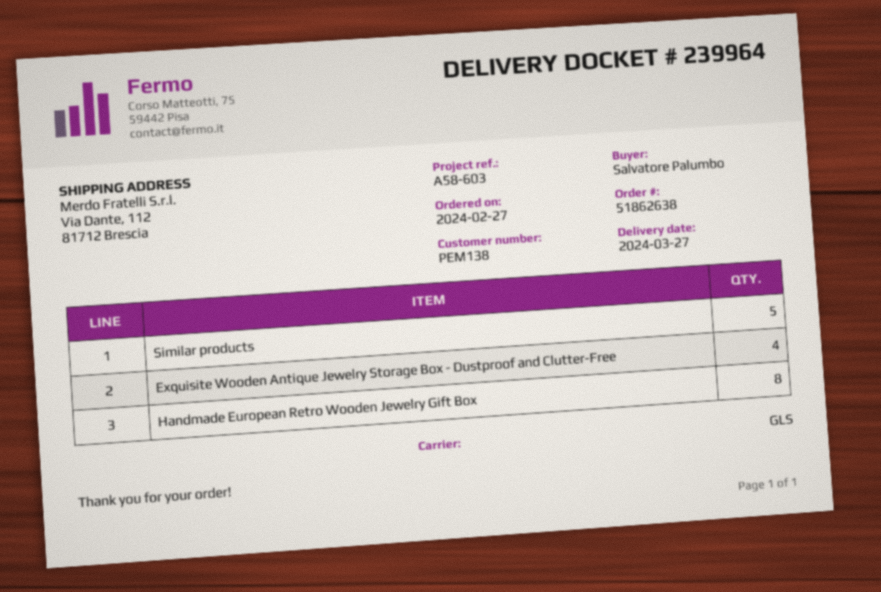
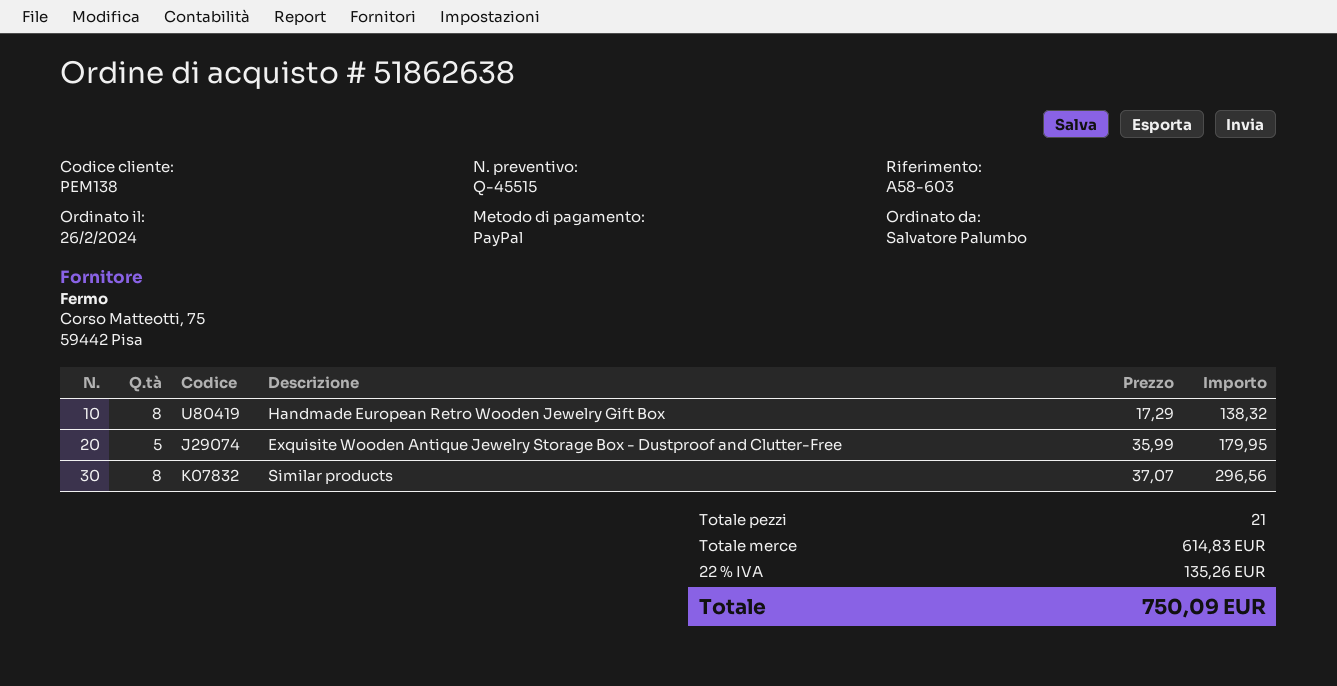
order date: 2024-02-27 -> 2024-02-26
Similar products: 5 -> 8
Exquisite Wooden Antique Jewelry Storage Box - Dustproof and Clutter-Free: 4 -> 5

